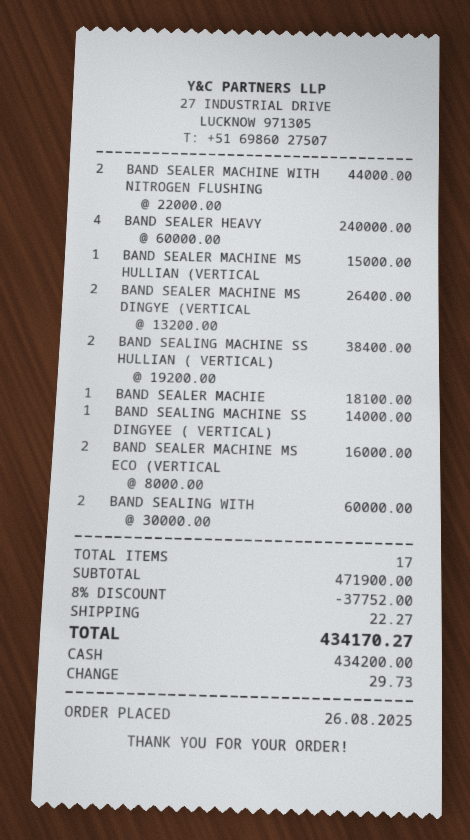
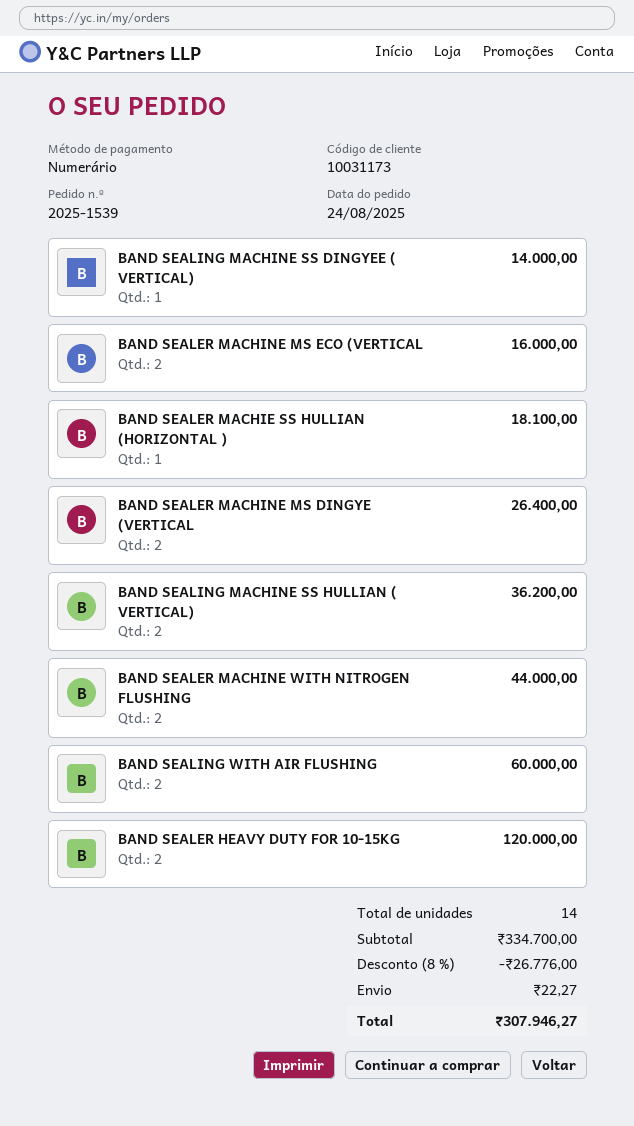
order date: 2025-08-26 -> 2025-08-24
BAND SEALER HEAVY: 4 for 240000.00 -> 2 for 120000.00
BAND SEALER MACHINE MS HULLIAN (VERTICAL: 1 for 15000.00 -> none
BAND SEALING MACHINE SS HULLIAN ( VERTICAL): 2 for 38400.00 -> 2 for 36200.00
total quantity: 17 -> 14
subtotal: 471900.00 -> 334700.00
discount: 8% = 37752.00 -> 8% = 26776.00
total: 434170.27 -> 307946.27

